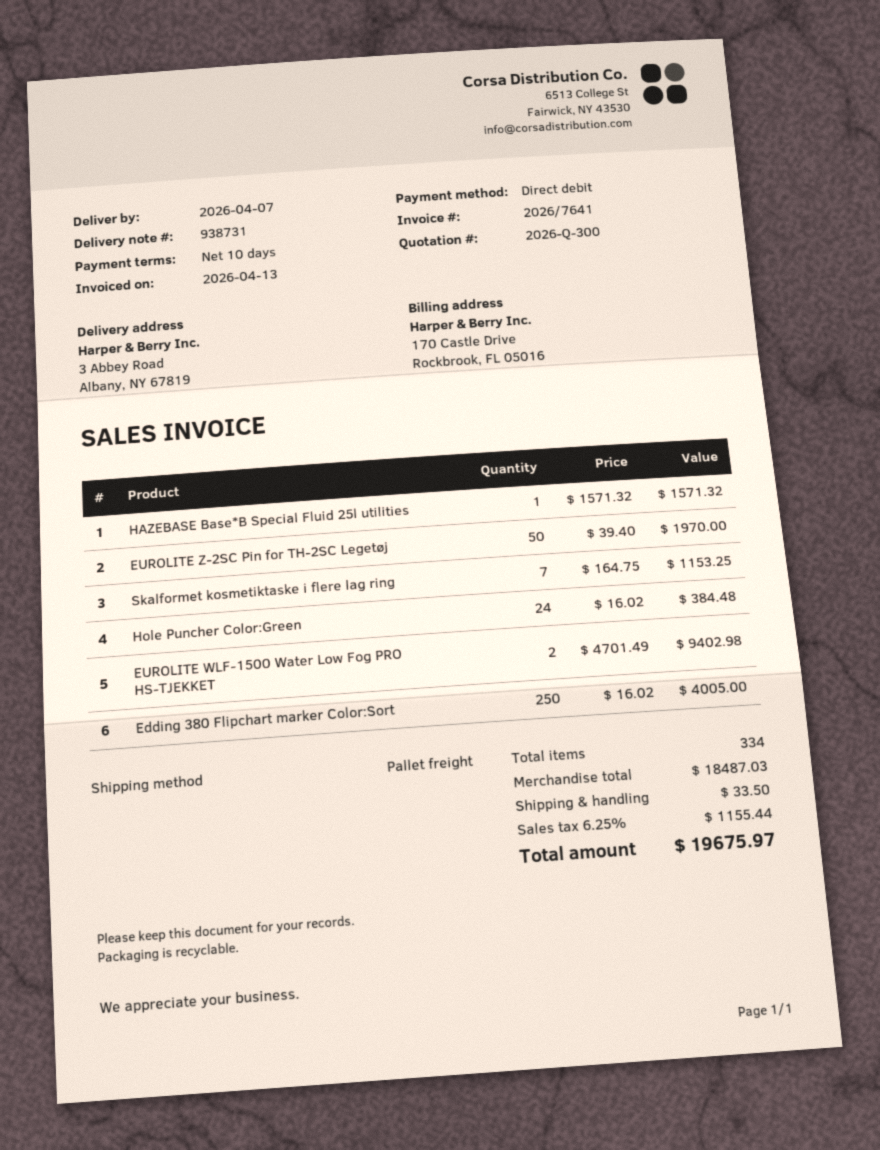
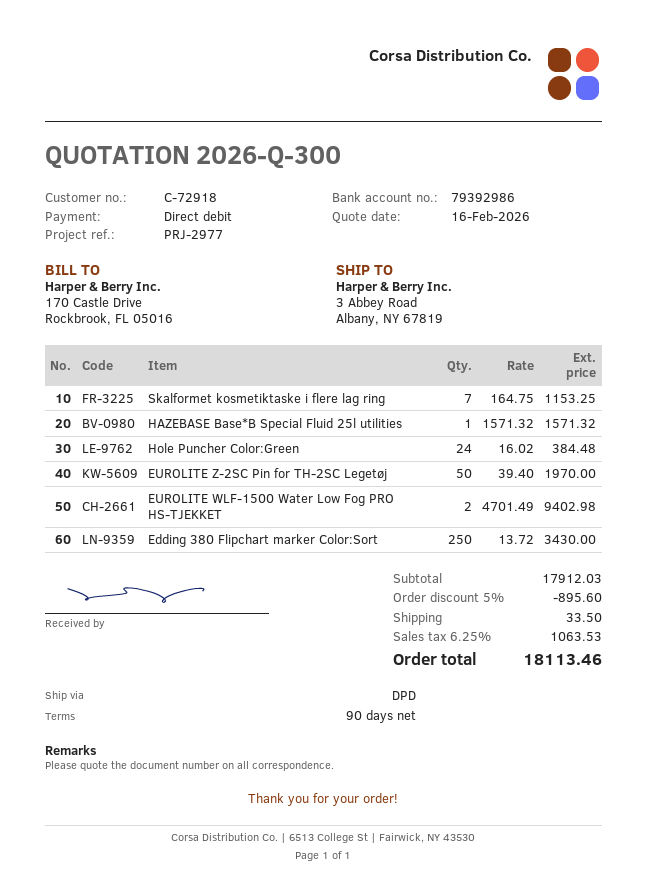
payment terms: 10 days -> 90 days
shipping method: pallet freight -> DPD
Edding 380 Flipchart marker Color:Sort: 250 x 16.02 = 4005.00 -> 250 x 13.72 = 3430.00
subtotal: 18487.03 -> 17912.03
discount: none -> 5% = 895.60
tax: 6.25% = 1155.44 -> 6.25% = 1063.53
total: 19675.97 -> 18113.46

